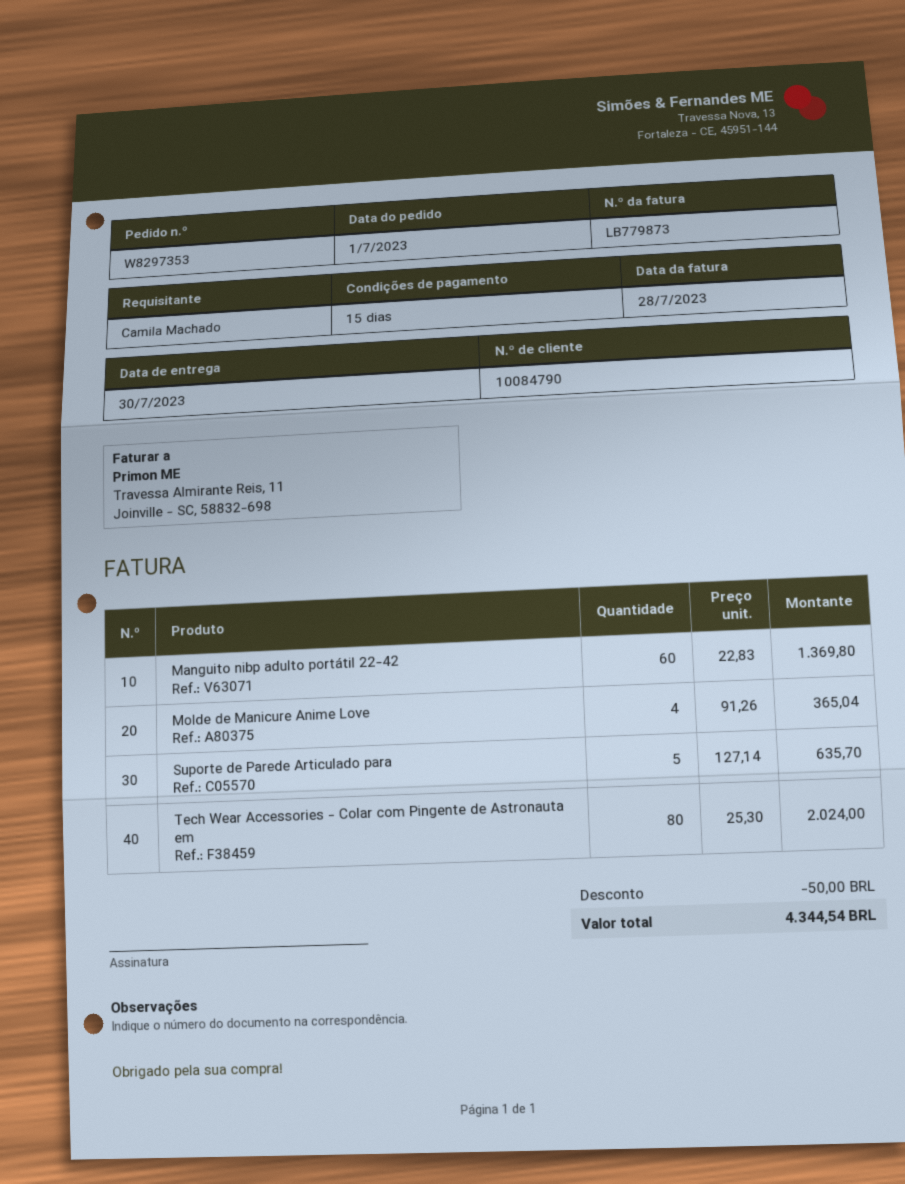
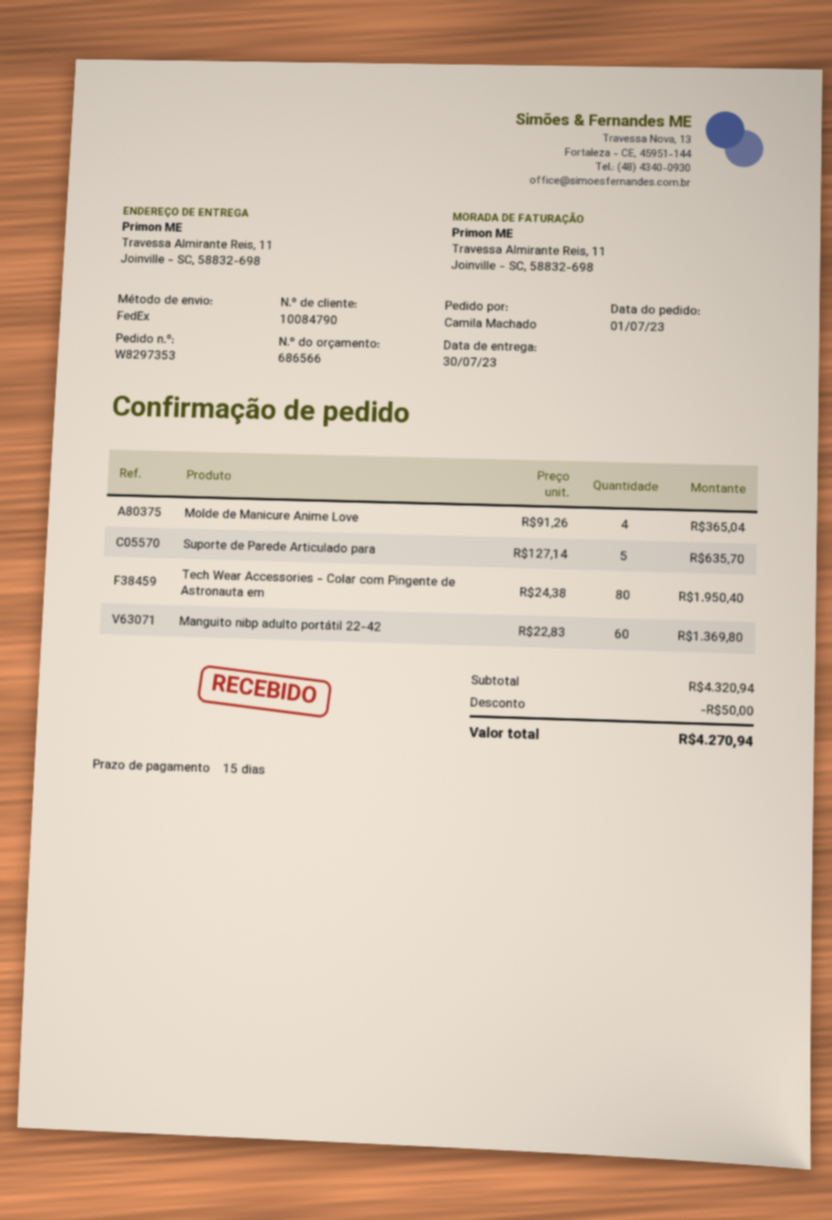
Tech Wear Accessories - Colar com Pingente de Astronauta em: 80 x 25.30 = 2024.00 -> 80 x 24.38 = 1950.40
total: 4344.54 -> 4270.94

